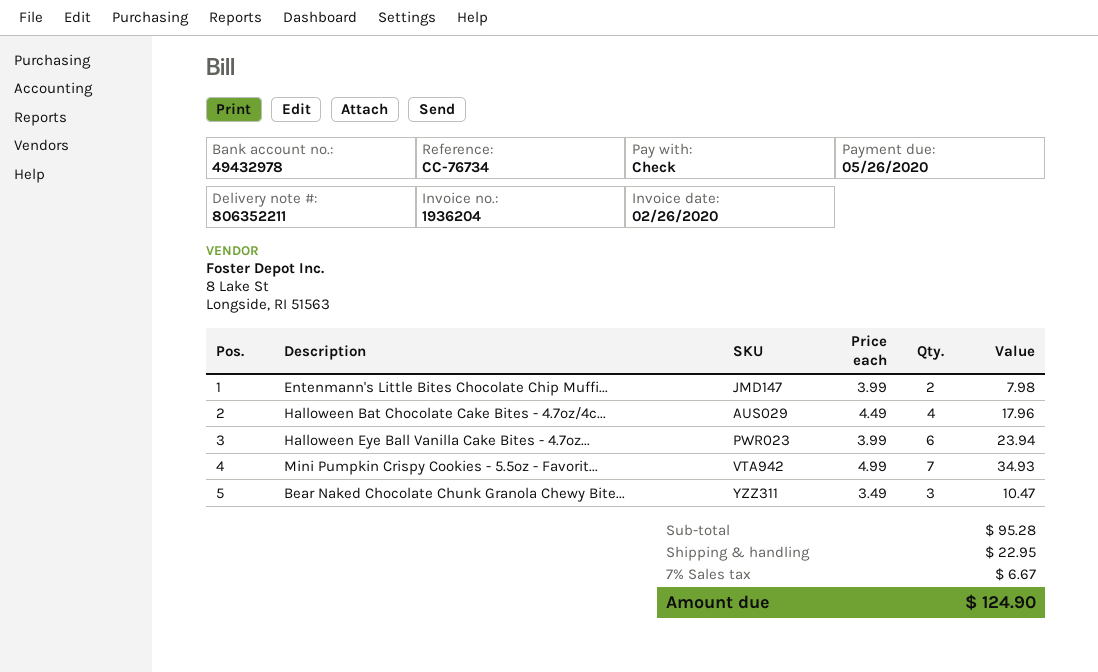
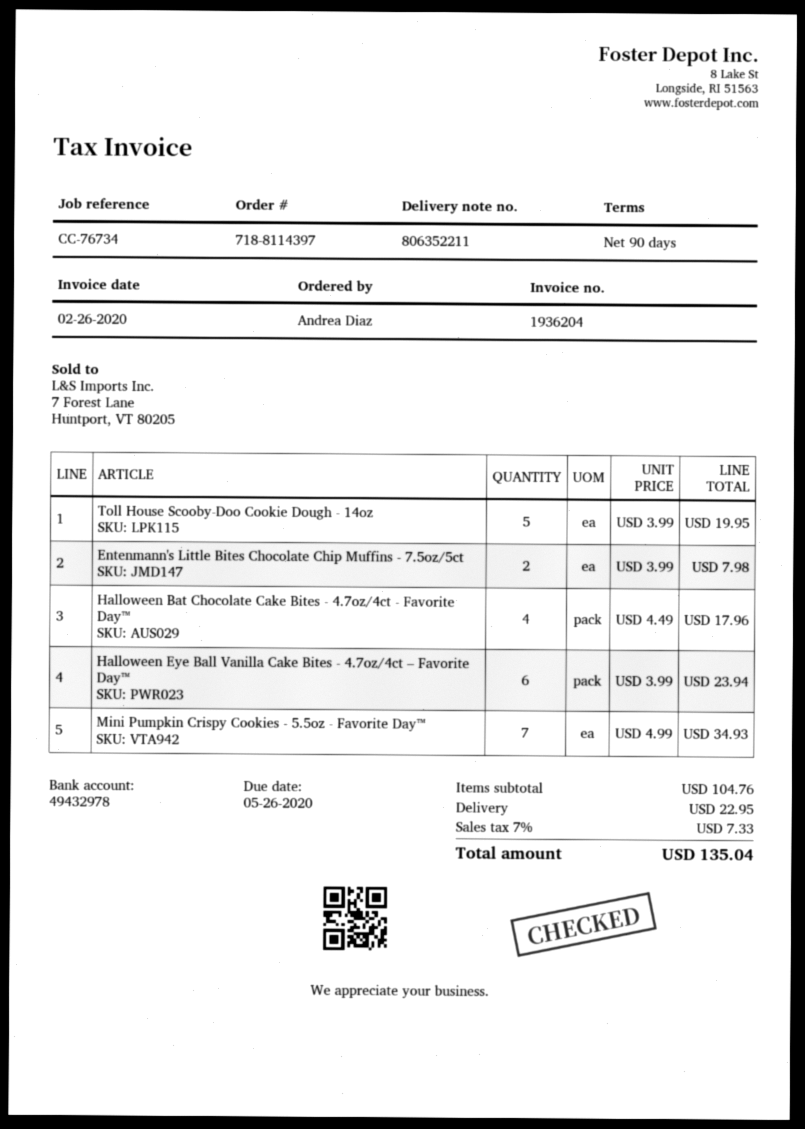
Bear Naked Chocolate Chunk Granola Chewy Bite...: 3 x 3.49 = 10.47 -> none
Toll House Scooby-Doo Cookie Dough - 14oz: none -> 5 x 3.99 = 19.95
subtotal: 95.28 -> 104.76
tax: 7% = 6.67 -> 7% = 7.33
total: 124.90 -> 135.04

